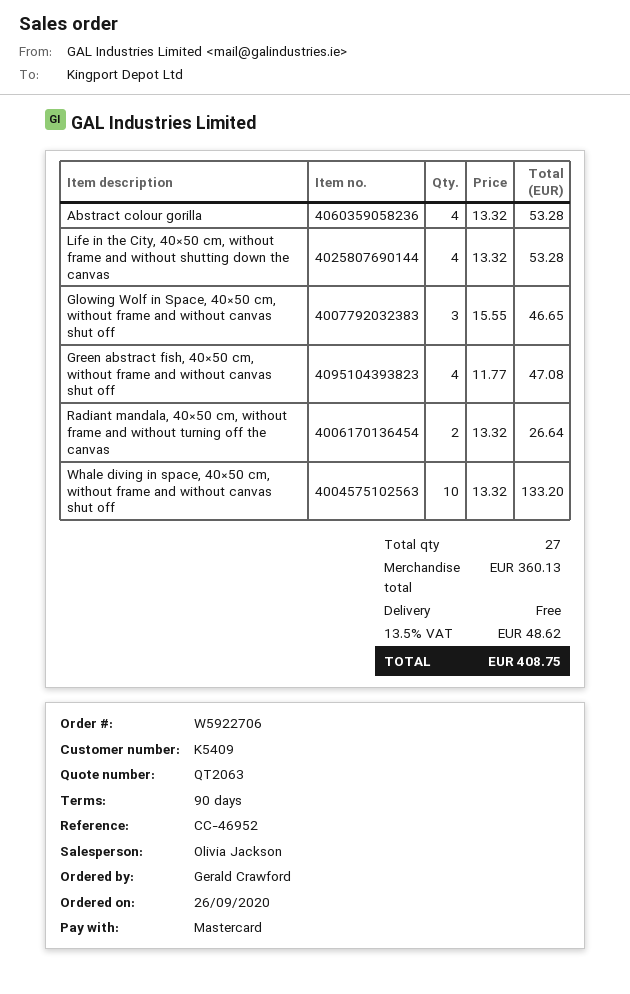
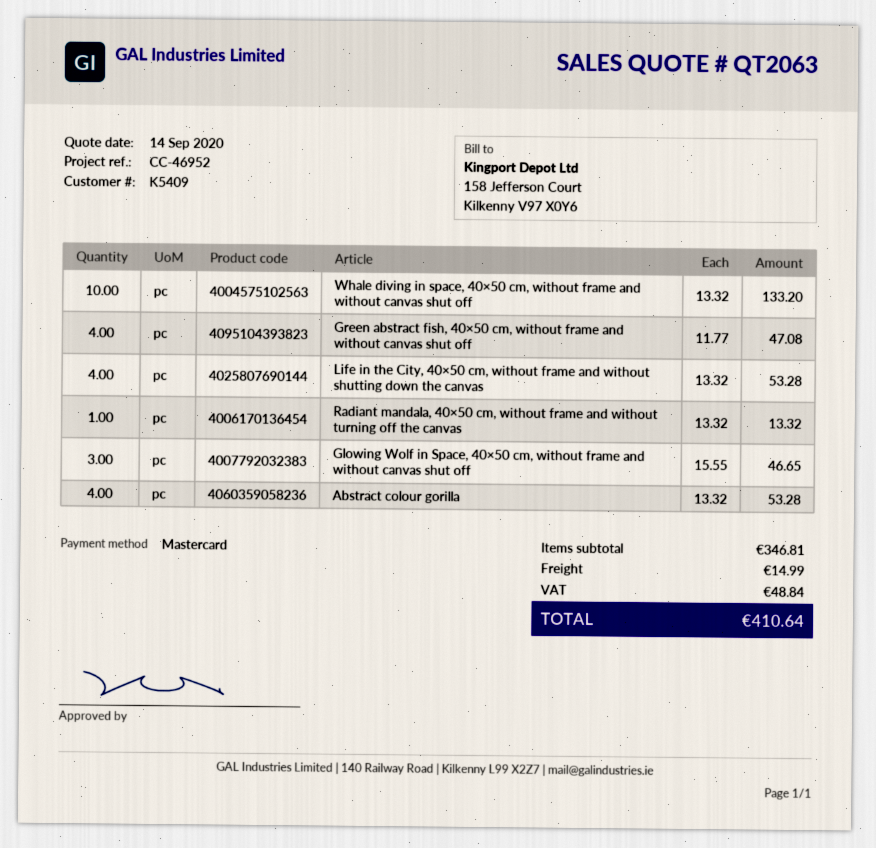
Radiant mandala, 40×50 cm, without frame and without turning off the canvas: 2 x 13.32 = 26.64 -> 1 x 13.32 = 13.32
subtotal: 360.13 -> 346.81
shipping: 0.00 -> 14.99
tax: 48.62 -> 48.84
total: 408.75 -> 410.64

